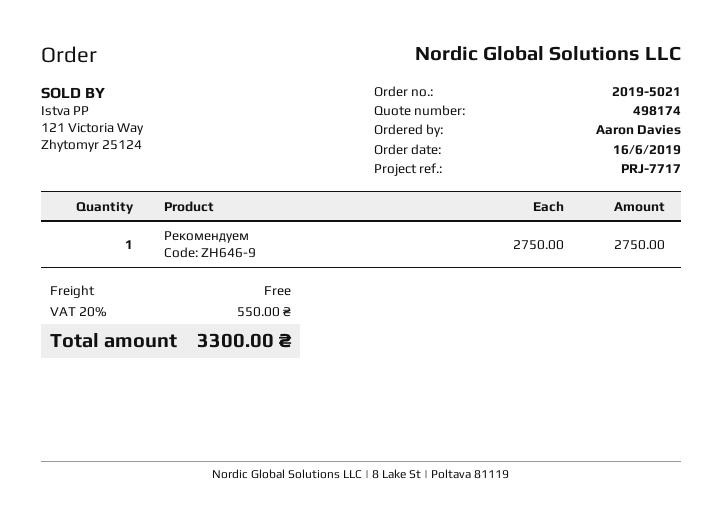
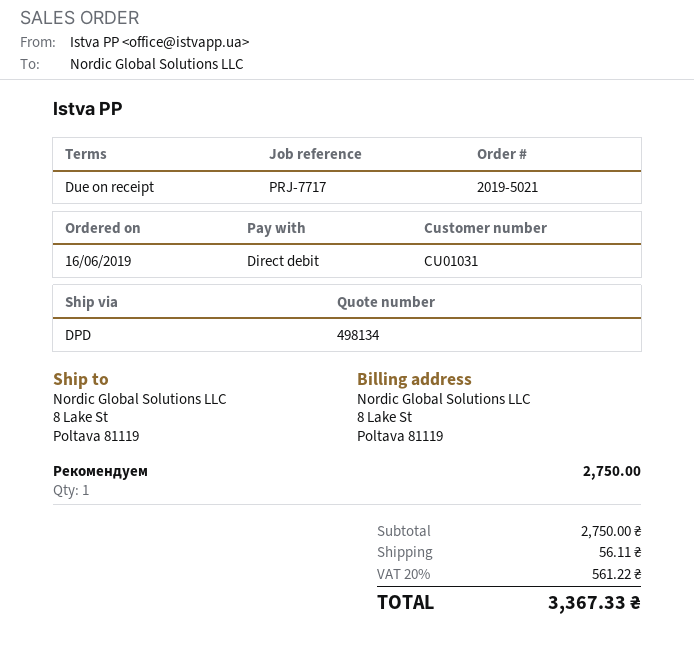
quote number: 498174 -> 498134
shipping: 0.00 -> 56.11
tax: 20% = 550.00 -> 20% = 561.22
total: 3300.00 -> 3367.33

